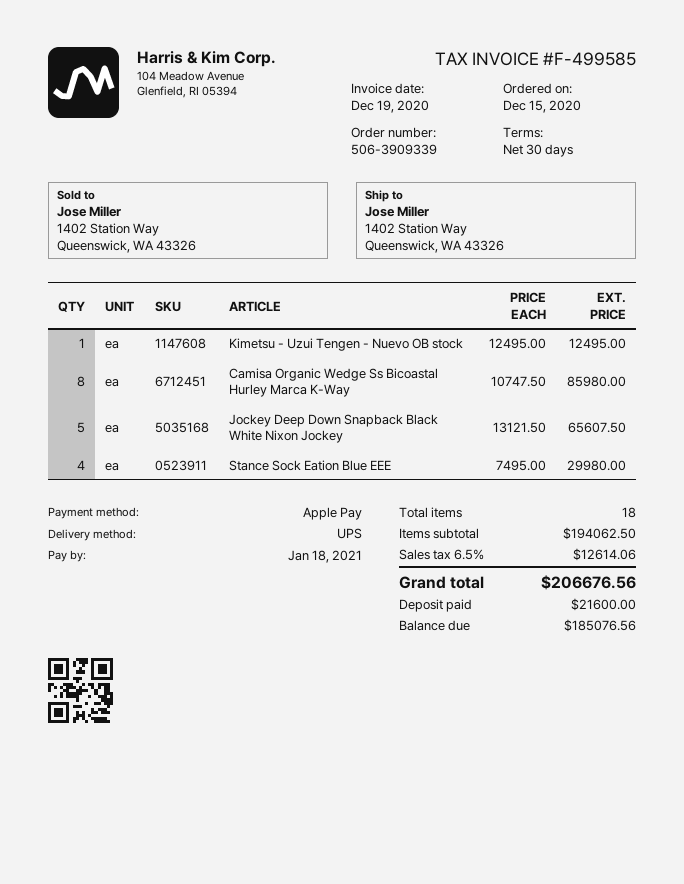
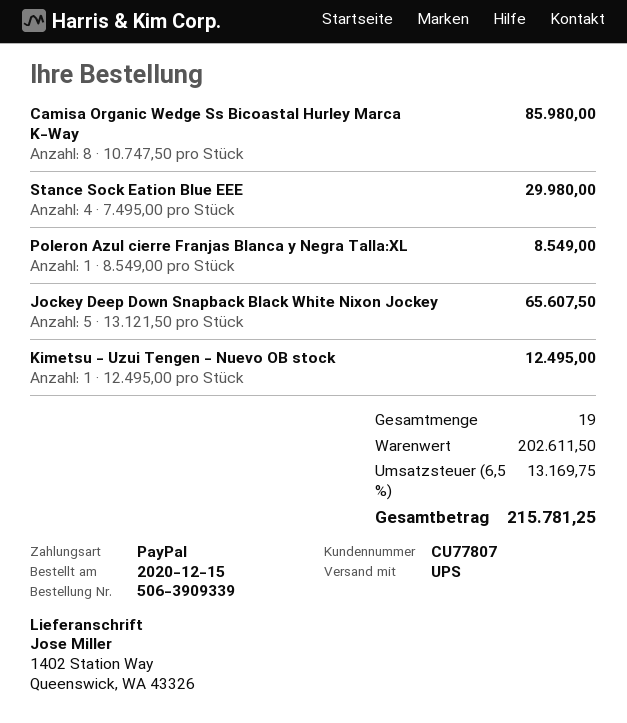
payment method: Apple Pay -> PayPal
Poleron Azul cierre Franjas Blanca y Negra Talla:XL: none -> 1 x 8549.00 = 8549.00
total quantity: 18 -> 19
subtotal: 194062.50 -> 202611.50
tax: 6.5% = 12614.06 -> 6.5% = 13169.75
total: 206676.56 -> 215781.25

